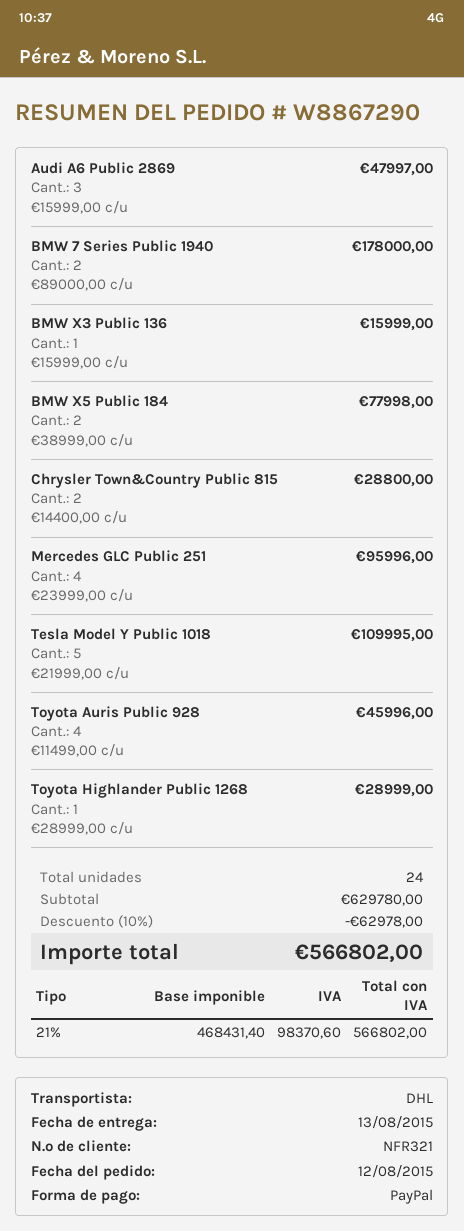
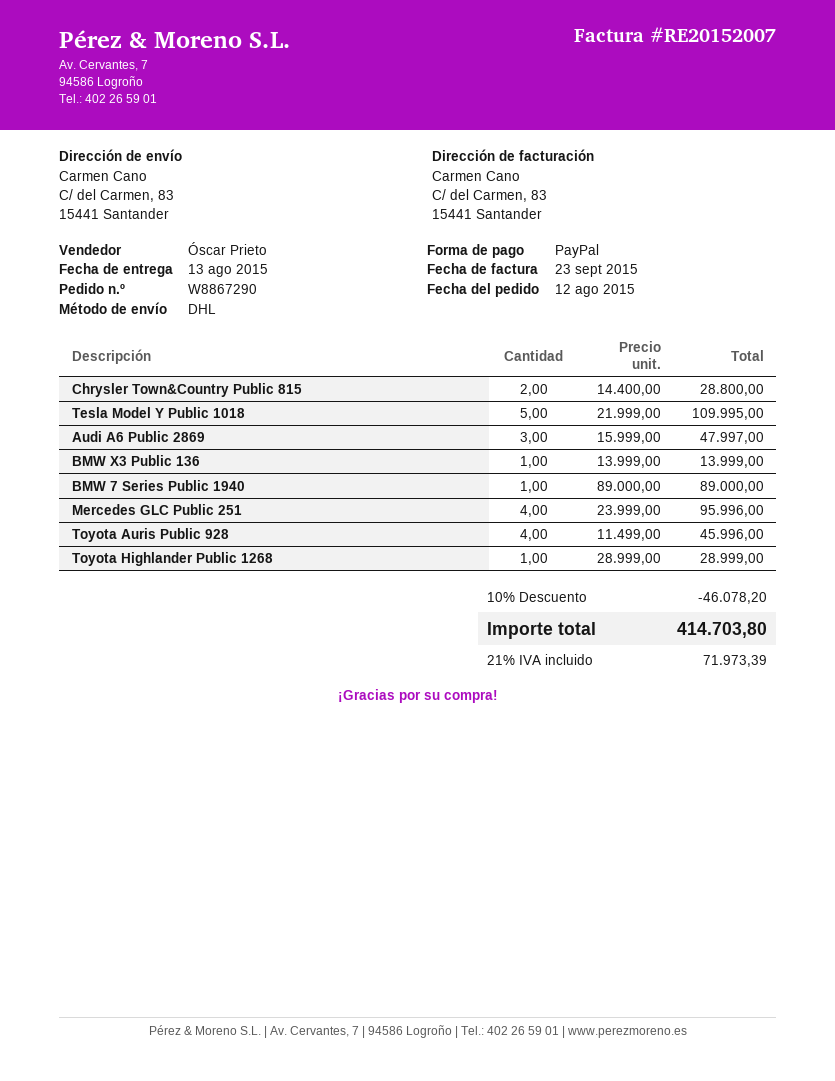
BMW 7 Series Public 1940: 2 x 89000.00 = 178000.00 -> 1 x 89000.00 = 89000.00
BMW X3 Public 136: 1 x 15999.00 = 15999.00 -> 1 x 13999.00 = 13999.00
BMW X5 Public 184: 2 x 38999.00 = 77998.00 -> none
discount: 10% = 62978.00 -> 10% = 46078.20
tax: 21% = 98370.60 -> 21% = 71973.39
total: 566802.00 -> 414703.80

